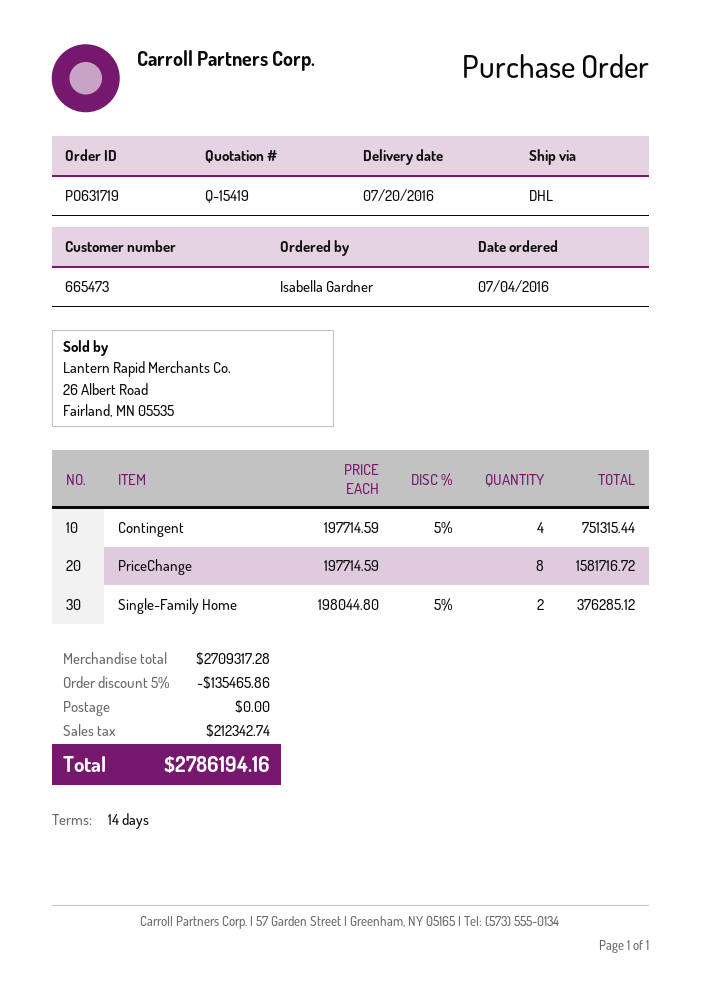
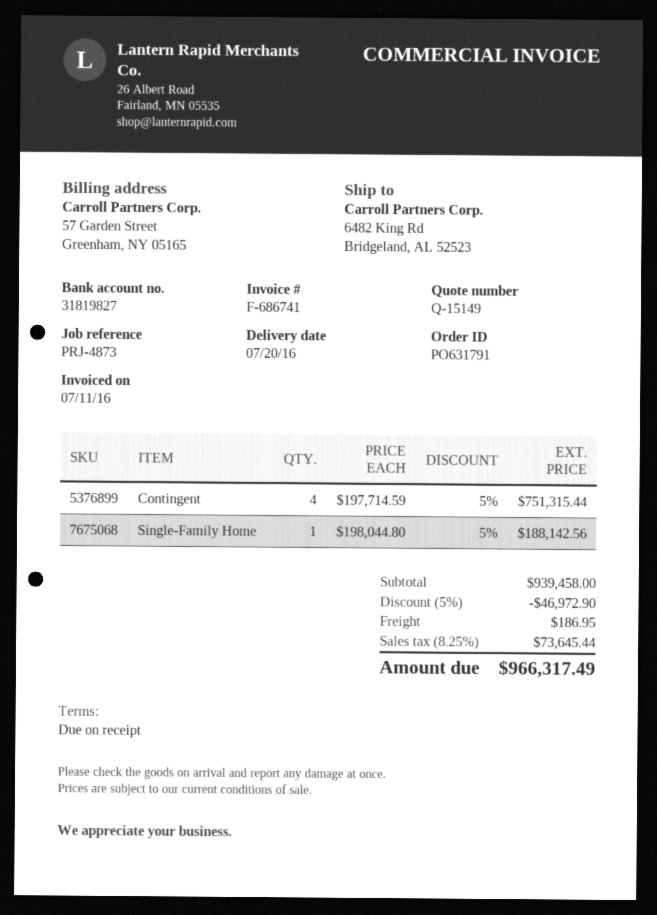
quote number: Q-15419 -> Q-15149
order number: PO631719 -> PO631791
payment terms: 14 days -> on receipt
PriceChange: 8 x 197714.59 = 1581716.72 -> none
Single-Family Home: 2 x 198044.80 - 5% = 376285.12 -> 1 x 198044.80 - 5% = 188142.56
subtotal: 2709317.28 -> 939458.00
discount: 5% = 135465.86 -> 5% = 46972.90
shipping: 0.00 -> 186.95
tax: 212342.74 -> 73645.44
total: 2786194.16 -> 966317.49

